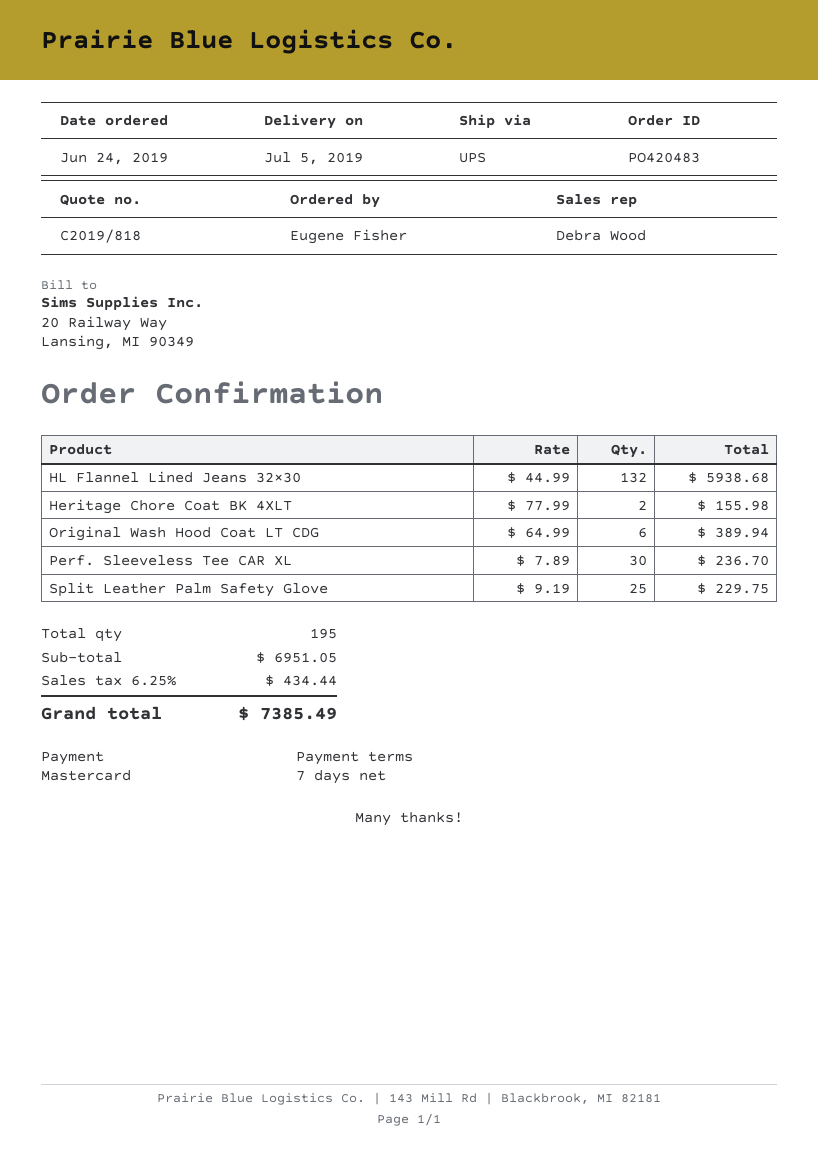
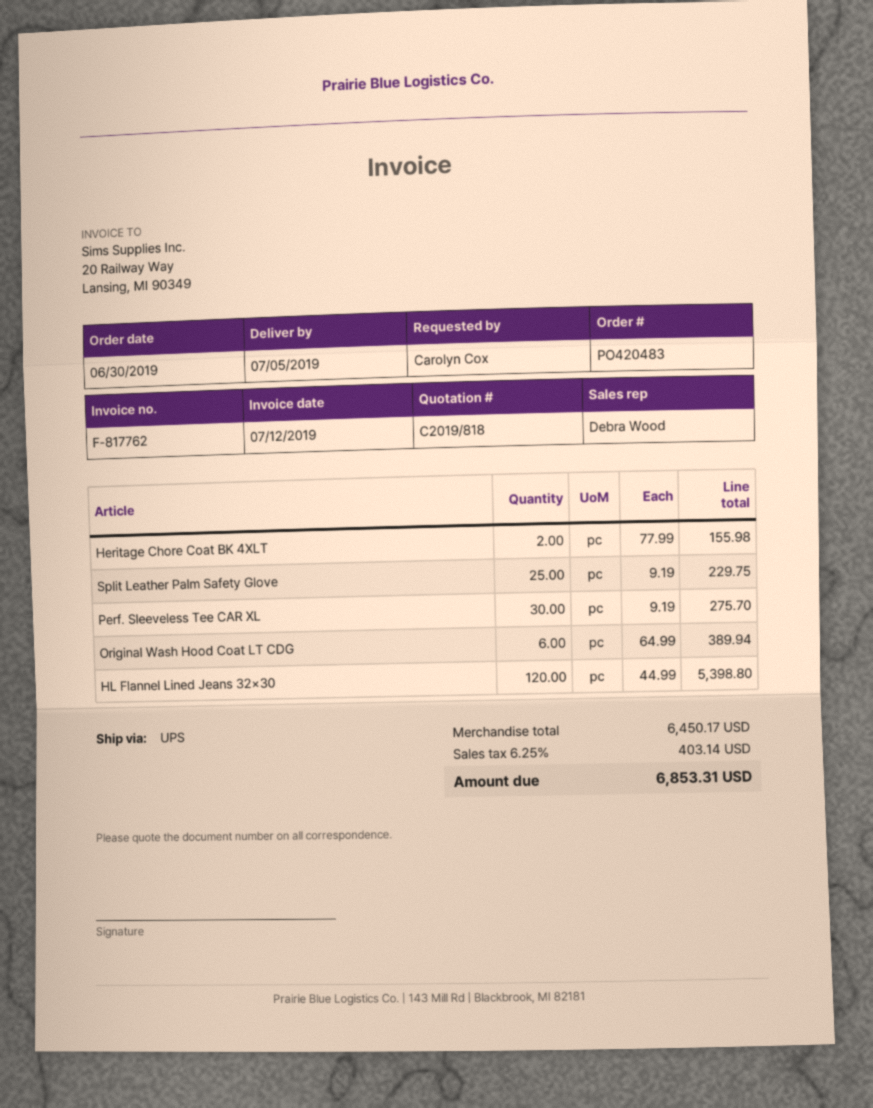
order date: 2019-06-24 -> 2019-06-30
ordered by: Eugene Fisher -> Carolyn Cox
HL Flannel Lined Jeans 32×30: 132 x 44.99 = 5938.68 -> 120 x 44.99 = 5398.80
Perf. Sleeveless Tee CAR XL: 30 x 7.89 = 236.70 -> 30 x 9.19 = 275.70
subtotal: 6951.05 -> 6450.17
tax: 6.25% = 434.44 -> 6.25% = 403.14
total: 7385.49 -> 6853.31

